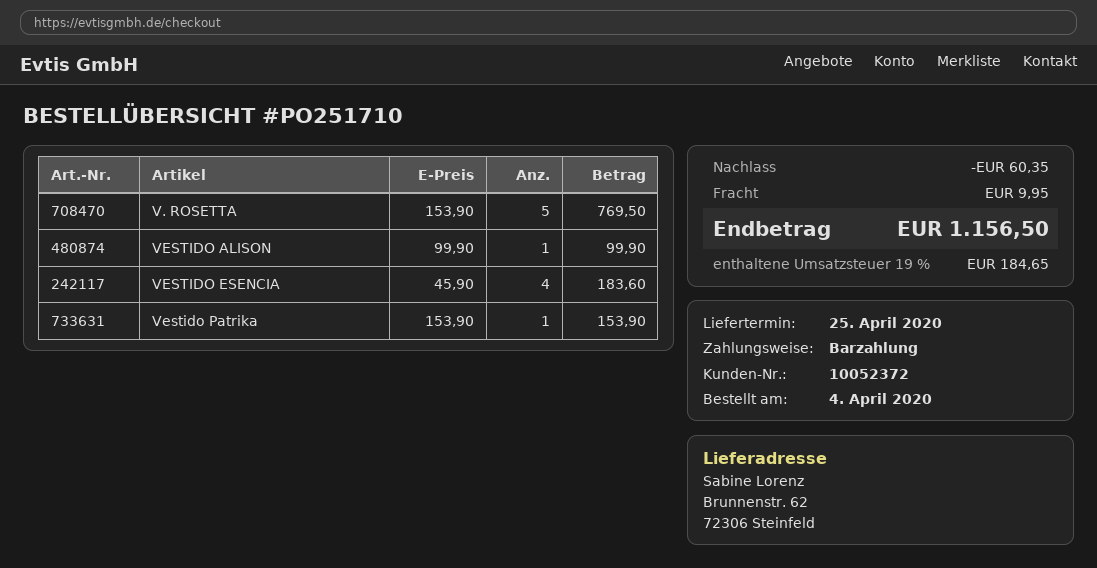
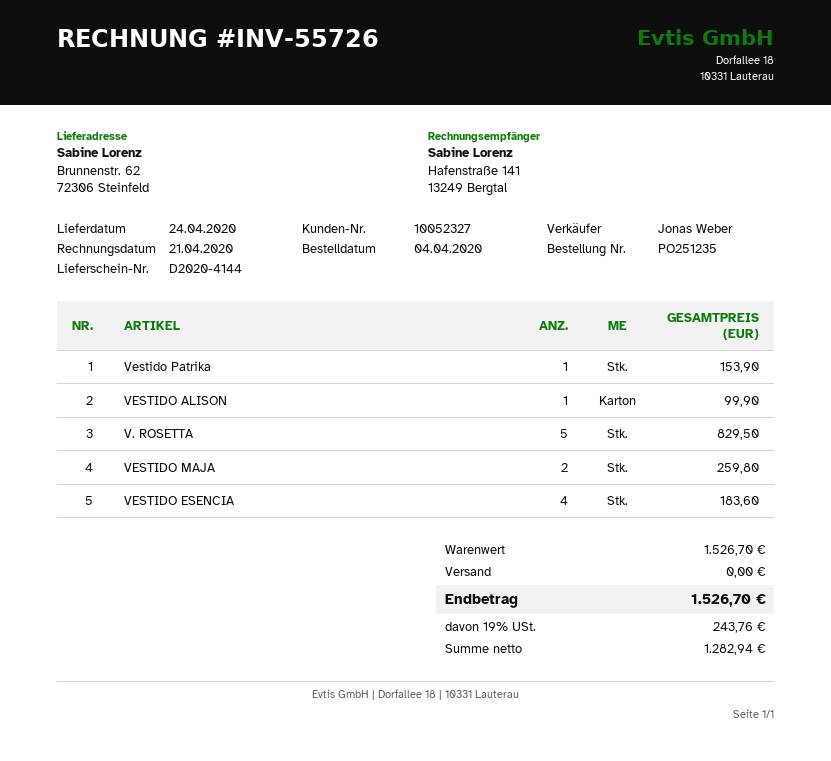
order number: PO251710 -> PO251235
delivery date: 2020-04-25 -> 2020-04-24
customer number: 10052372 -> 10052327
V. ROSETTA: 5 for 769.50 -> 5 for 829.50
VESTIDO MAJA: none -> 2 for 259.80
discount: 60.35 -> none
shipping: 9.95 -> 0.00
tax: 19% = 184.65 -> 19% = 243.76
total: 1156.50 -> 1526.70

